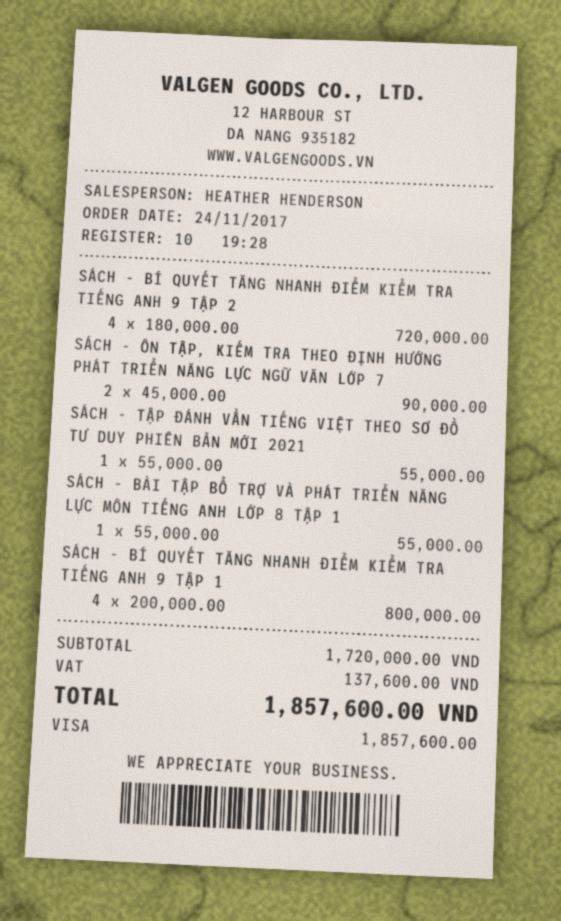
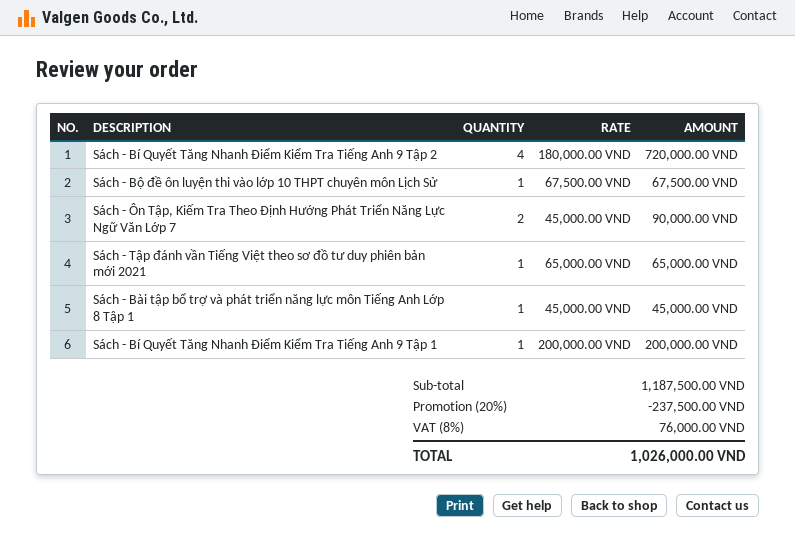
SÁCH - TẬP ĐÁNH VẦN TIẾNG VIỆT THEO SƠ ĐỒ TƯ DUY PHIÊN BẢN MỚI 2021: 1 x 55000.00 = 55000.00 -> 1 x 65000.00 = 65000.00
SÁCH - BÀI TẬP BỔ TRỢ VÀ PHÁT TRIỂN NĂNG LỰC MÔN TIẾNG ANH LỚP 8 TẬP 1: 1 x 55000.00 = 55000.00 -> 1 x 45000.00 = 45000.00
SÁCH - BÍ QUYẾT TĂNG NHANH ĐIỂM KIỂM TRA TIẾNG ANH 9 TẬP 1: 4 x 200000.00 = 800000.00 -> 1 x 200000.00 = 200000.00
Sách - Bộ đề ôn luyện thi vào lớp 10 THPT chuyên môn Lịch Sử: none -> 1 x 67500.00 = 67500.00
subtotal: 1720000.00 -> 1187500.00
discount: none -> 20% = 237500.00
tax: 137600.00 -> 76000.00
total: 1857600.00 -> 1026000.00

